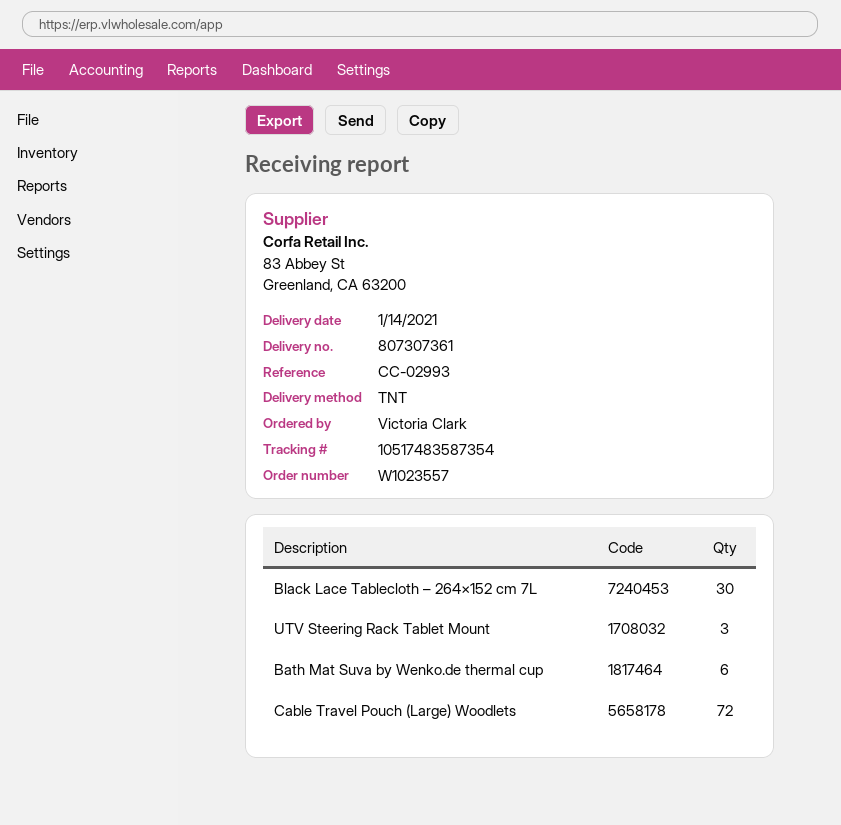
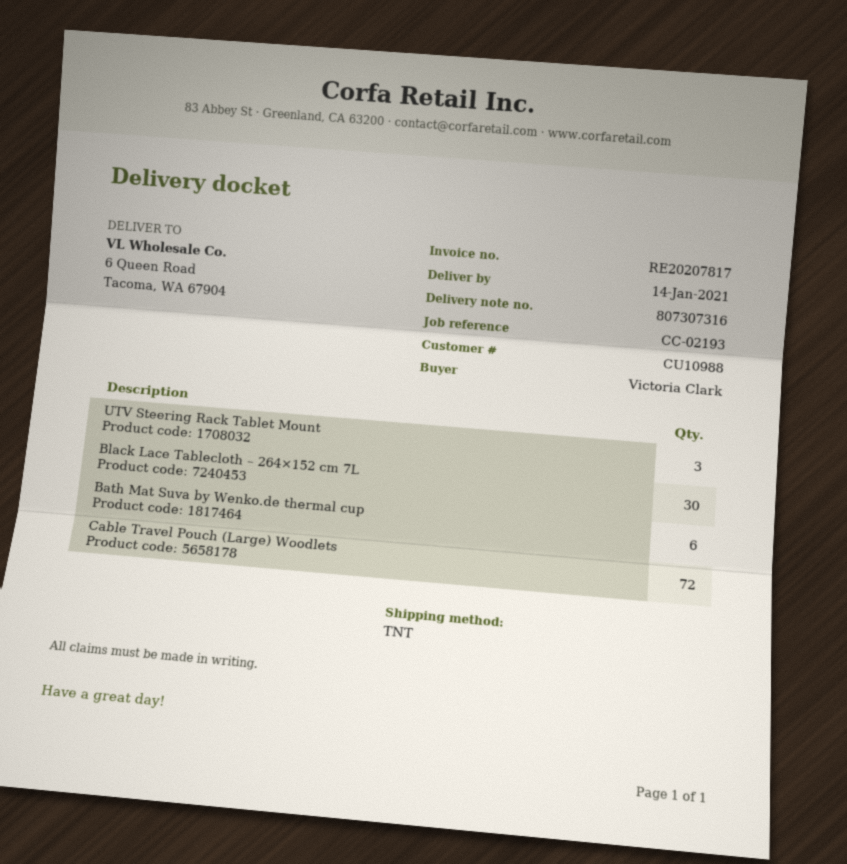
delivery note number: 807307361 -> 807307316
reference: CC-02993 -> CC-02193

